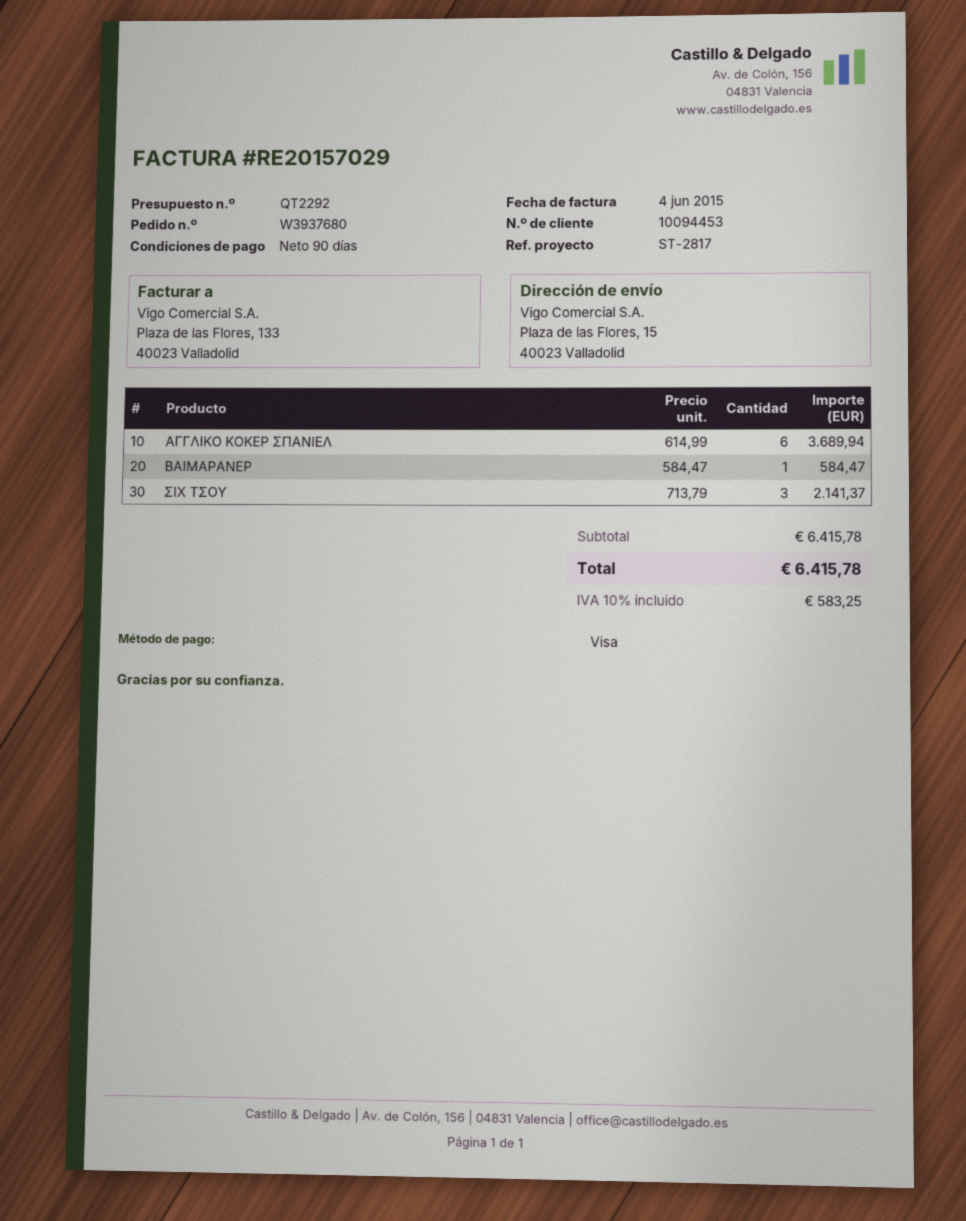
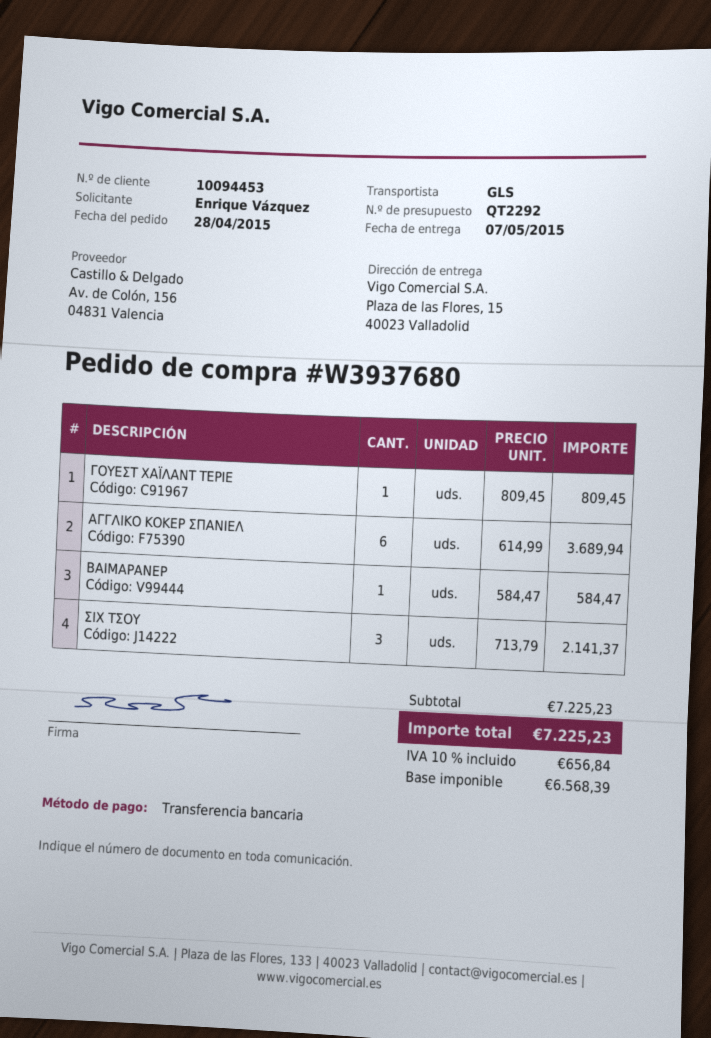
payment method: Visa -> bank transfer
ΓΟΥΕΣΤ ΧΑΪΛΑΝΤ ΤΕΡΙΕ: none -> 1 x 809.45 = 809.45
subtotal: 6415.78 -> 7225.23
tax: 10% = 583.25 -> 10% = 656.84
total: 6415.78 -> 7225.23

